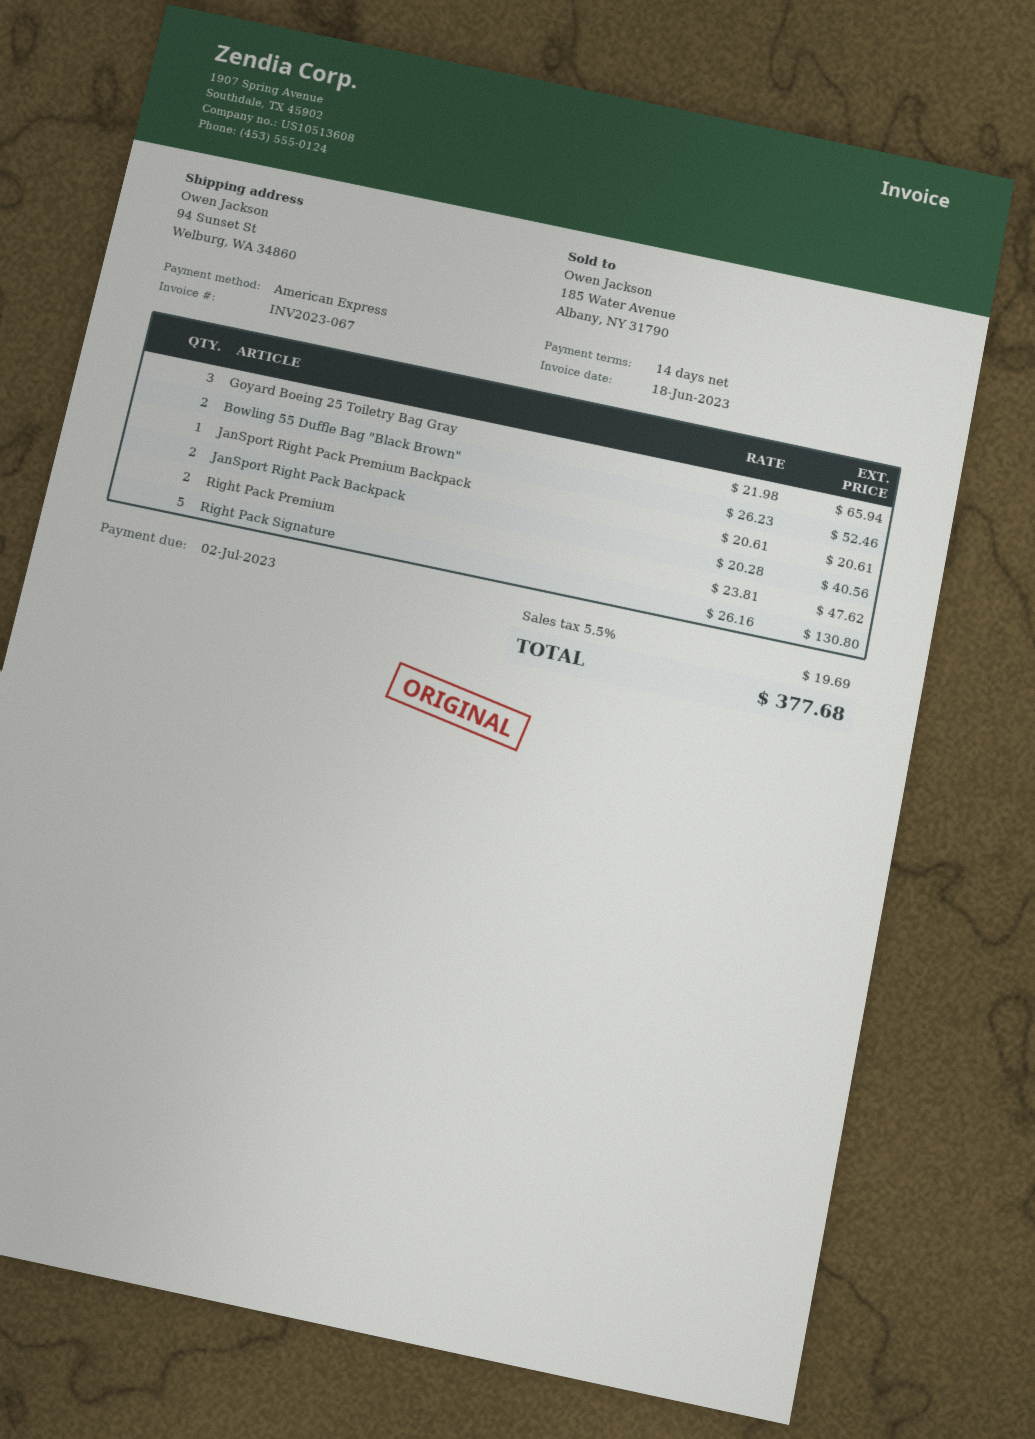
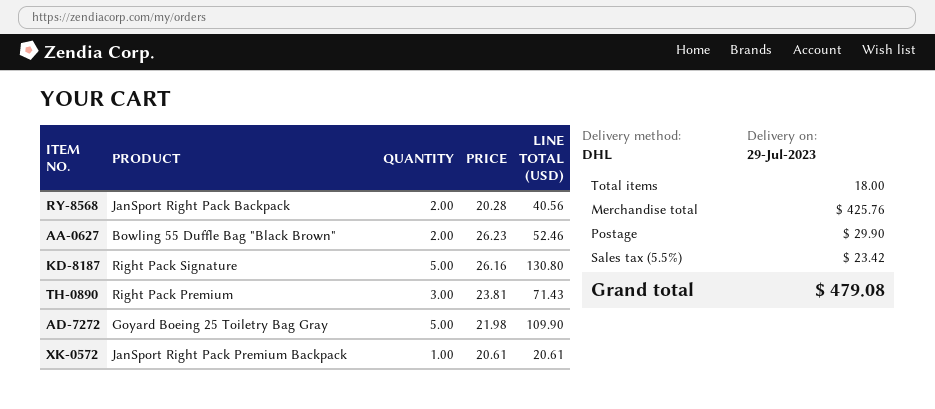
Goyard Boeing 25 Toiletry Bag Gray: 3 x 21.98 = 65.94 -> 5 x 21.98 = 109.90
Right Pack Premium: 2 x 23.81 = 47.62 -> 3 x 23.81 = 71.43
shipping: none -> 29.90
tax: 5.5% = 19.69 -> 5.5% = 23.42
total: 377.68 -> 479.08

